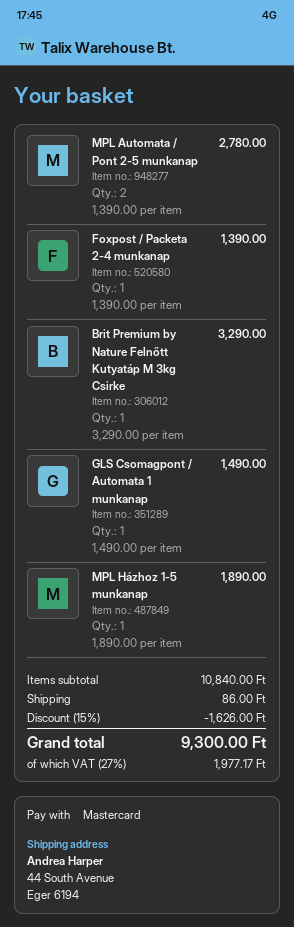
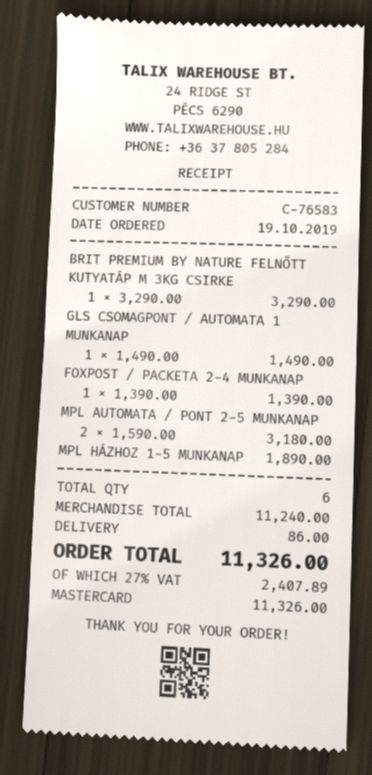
MPL Automata / Pont 2-5 munkanap: 2 x 1390.00 = 2780.00 -> 2 x 1590.00 = 3180.00
subtotal: 10840.00 -> 11240.00
discount: 15% = 1626.00 -> none
tax: 27% = 1977.17 -> 27% = 2407.89
total: 9300.00 -> 11326.00

